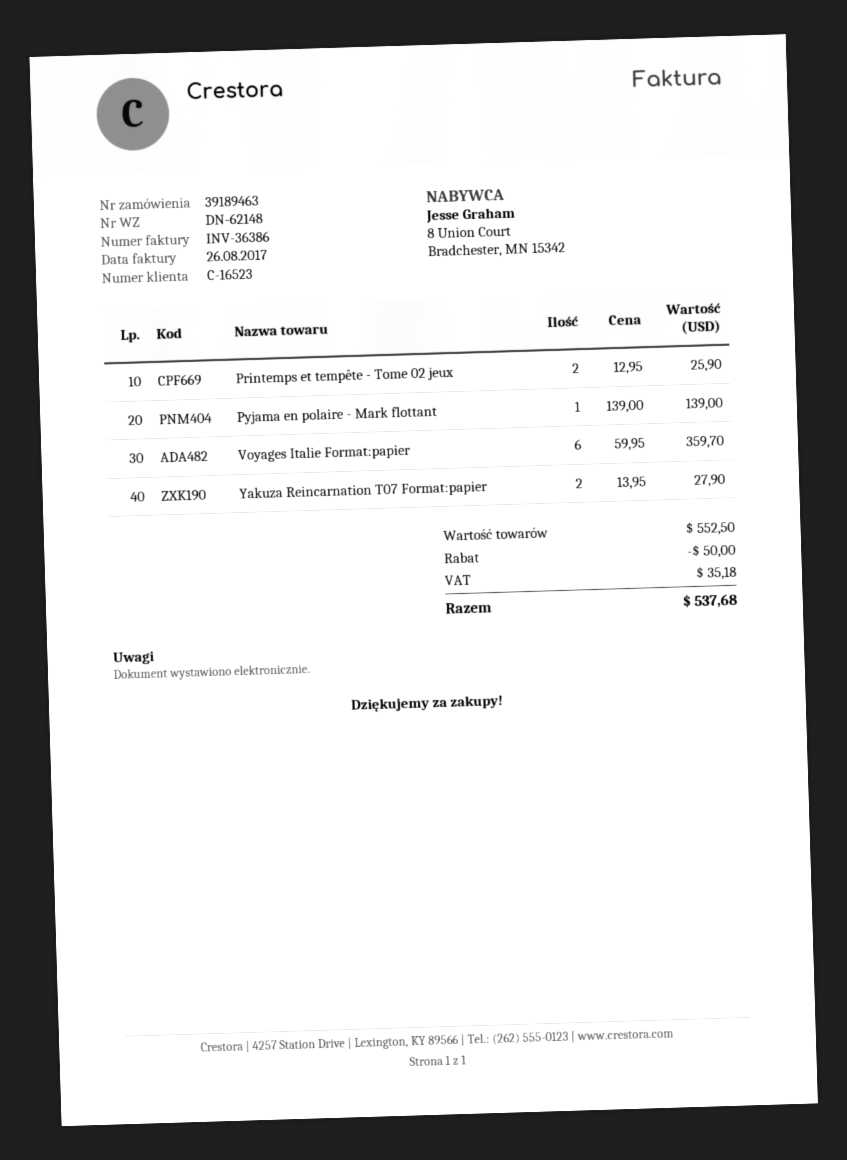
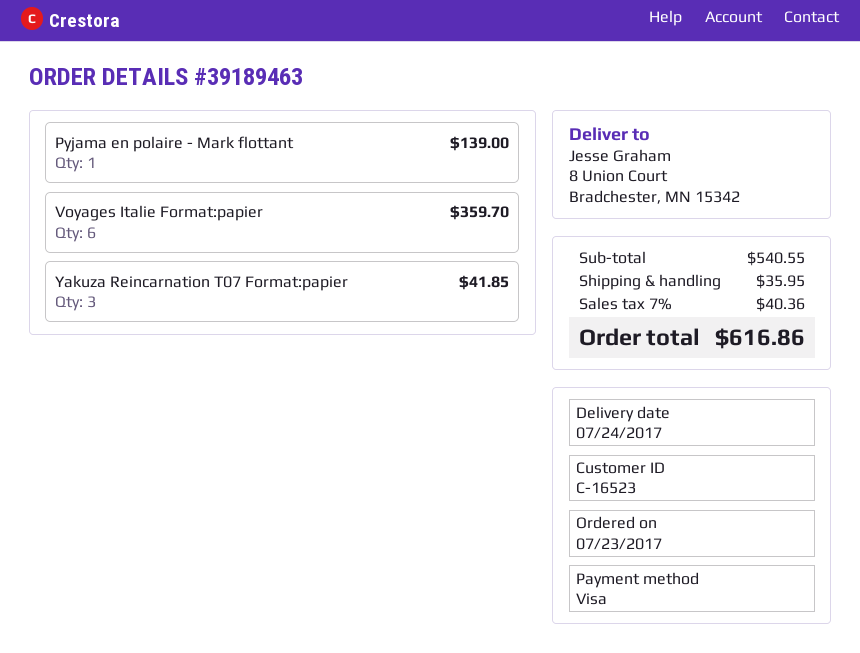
Printemps et tempête - Tome 02 jeux: 2 for 25.90 -> none
Yakuza Reincarnation T07 Format:papier: 2 for 27.90 -> 3 for 41.85
subtotal: 552.50 -> 540.55
discount: 50.00 -> none
shipping: none -> 35.95
tax: 35.18 -> 40.36
total: 537.68 -> 616.86

